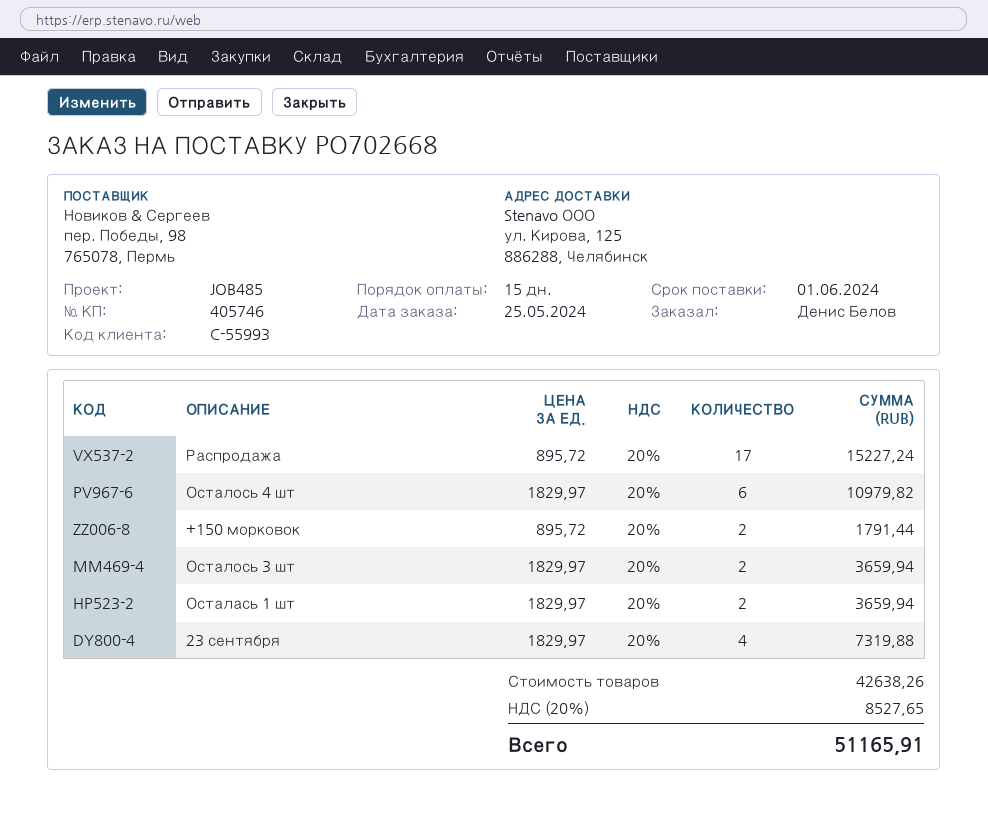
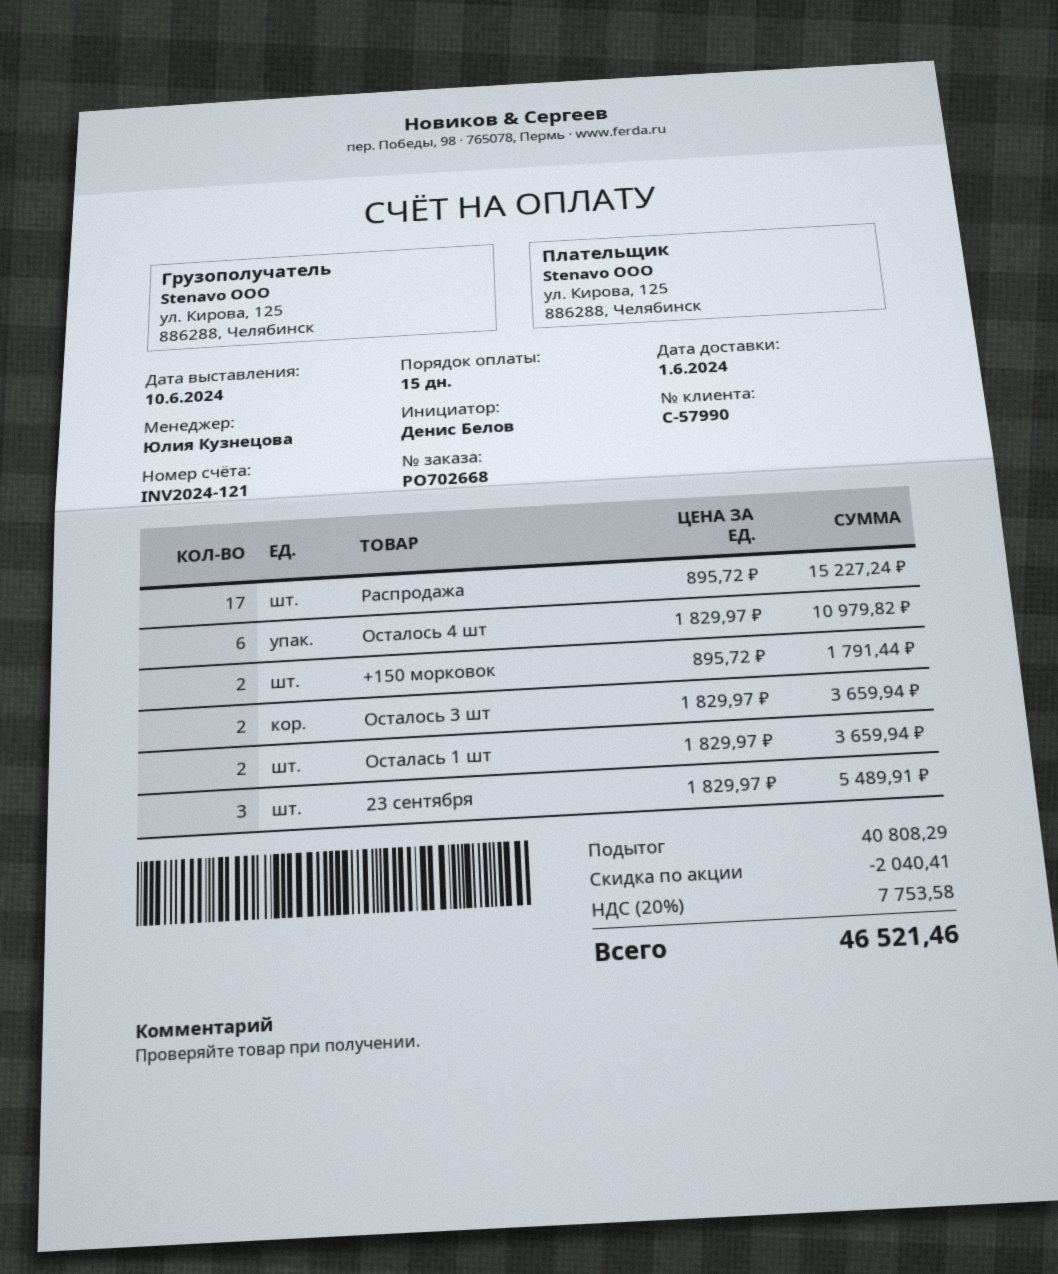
customer number: C-55993 -> C-57990
23 сентября: 4 x 1829.97 = 7319.88 -> 3 x 1829.97 = 5489.91
subtotal: 42638.26 -> 40808.29
discount: none -> 2040.41
tax: 20% = 8527.65 -> 20% = 7753.58
total: 51165.91 -> 46521.46

